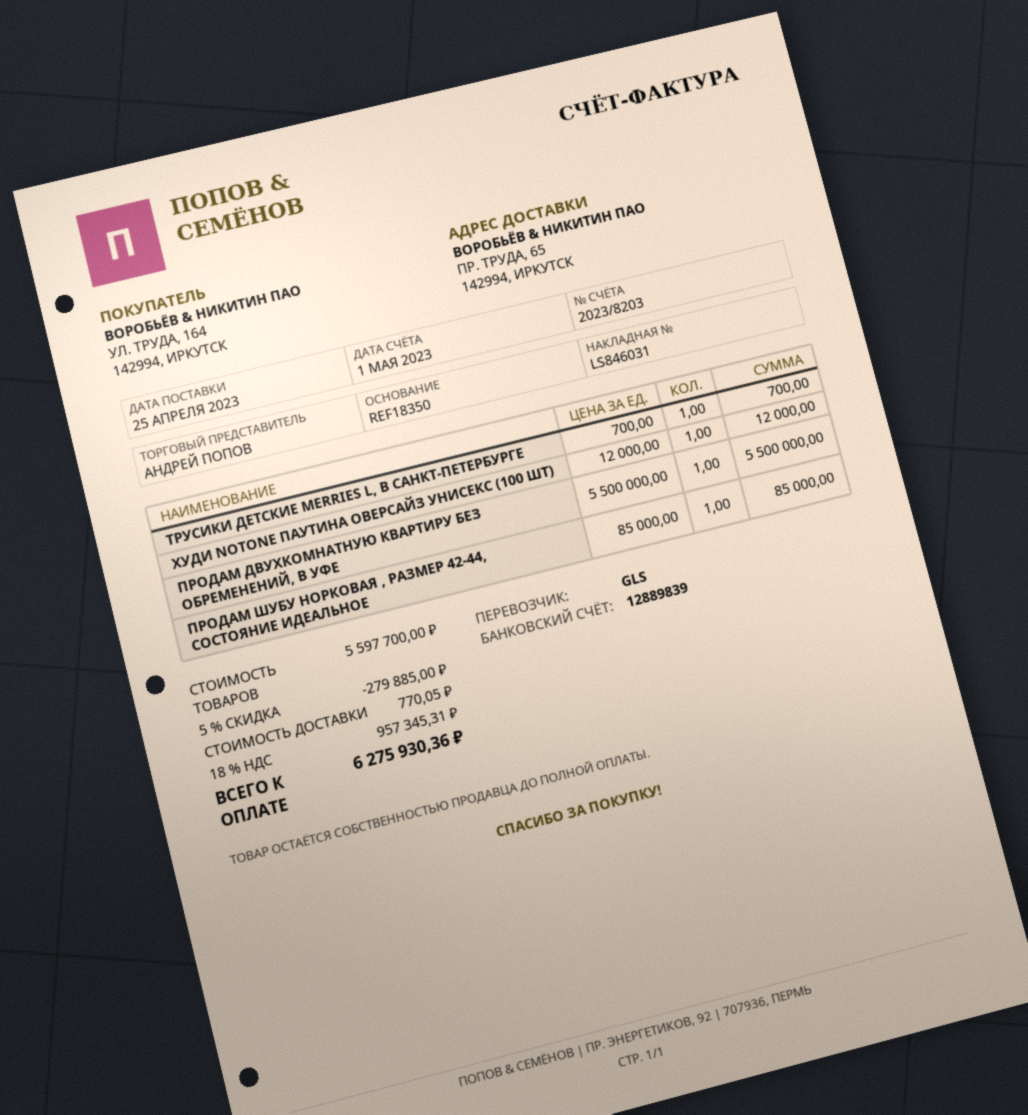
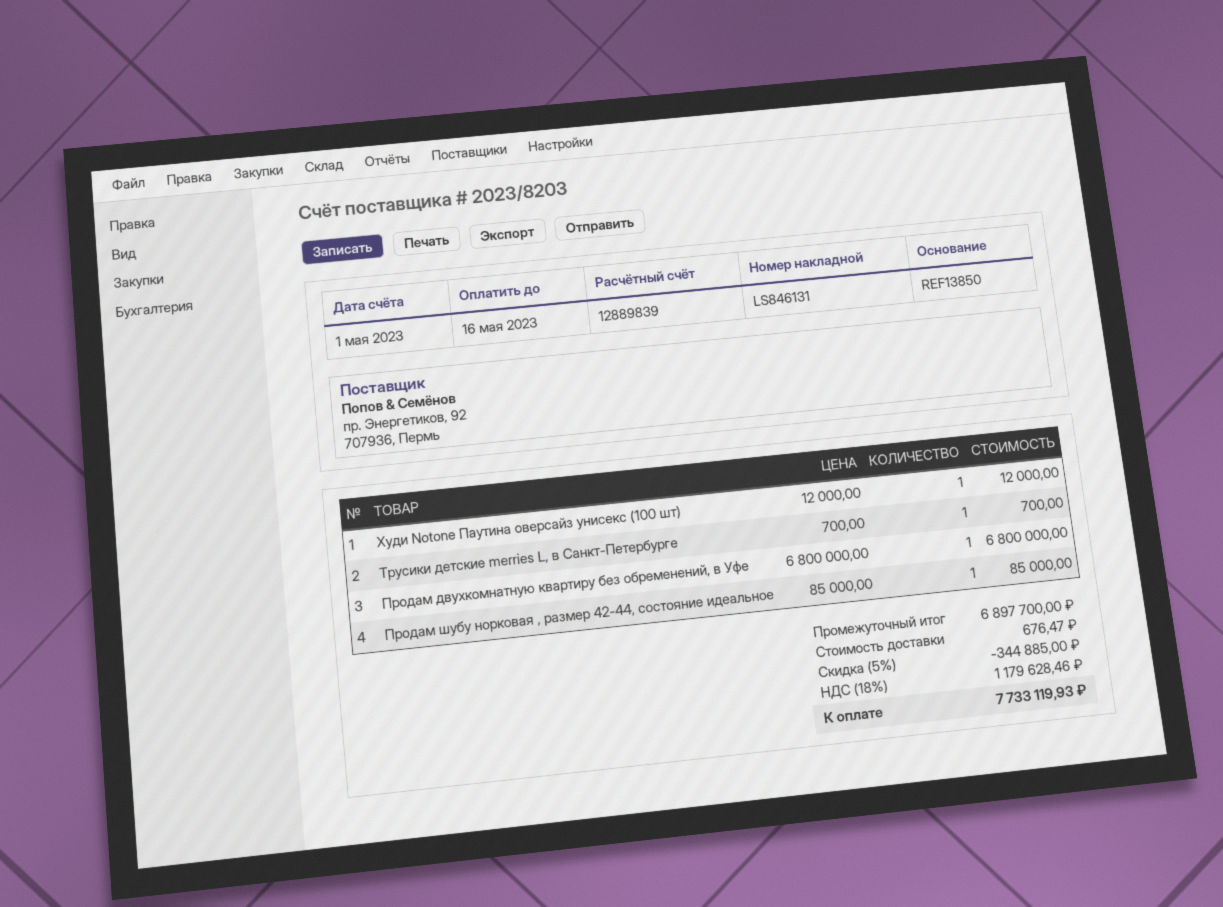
delivery note number: LS846031 -> LS846131
reference: REF18350 -> REF13850
ПРОДАМ ДВУХКОМНАТНУЮ КВАРТИРУ БЕЗ ОБРЕМЕНЕНИЙ, В УФЕ: 1 x 5500000.00 = 5500000.00 -> 1 x 6800000.00 = 6800000.00
subtotal: 5597700.00 -> 6897700.00
discount: 5% = 279885.00 -> 5% = 344885.00
shipping: 770.05 -> 676.47
tax: 18% = 957345.31 -> 18% = 1179628.46
total: 6275930.36 -> 7733119.93

